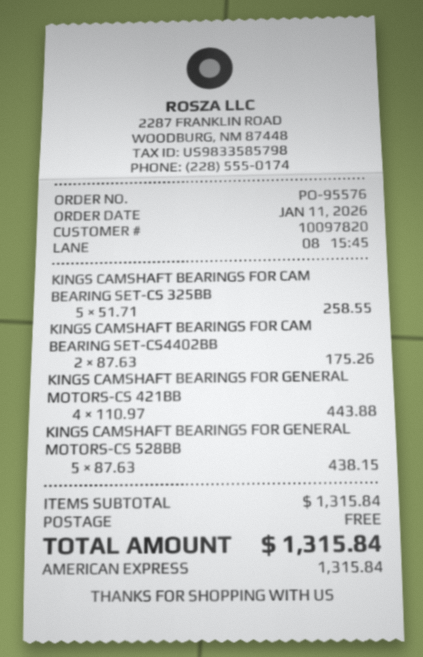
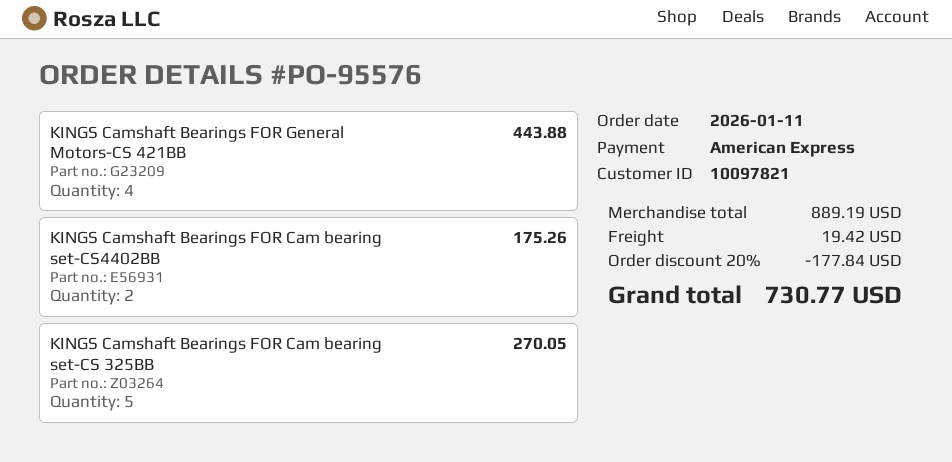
customer number: 10097820 -> 10097821
KINGS CAMSHAFT BEARINGS FOR CAM BEARING SET-CS 325BB: 5 for 258.55 -> 5 for 270.05
KINGS CAMSHAFT BEARINGS FOR GENERAL MOTORS-CS 528BB: 5 for 438.15 -> none
subtotal: 1315.84 -> 889.19
discount: none -> 20% = 177.84
shipping: 0.00 -> 19.42
total: 1315.84 -> 730.77

